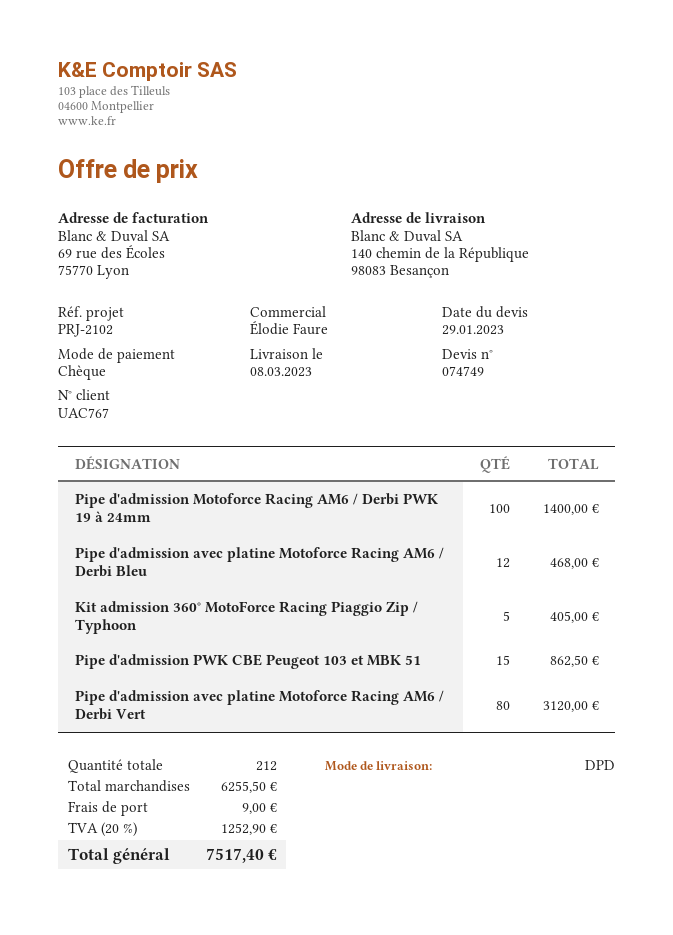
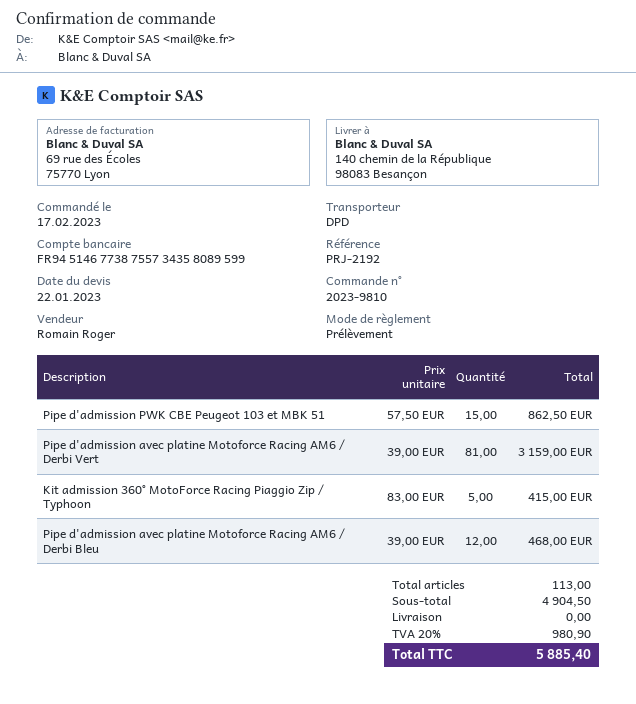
quote date: 2023-01-29 -> 2023-01-22
reference: PRJ-2102 -> PRJ-2192
sales rep: Élodie Faure -> Romain Roger
payment method: cheque -> direct debit
Pipe d'admission Motoforce Racing AM6 / Derbi PWK 19 à 24mm: 100 for 1400.00 -> none
Kit admission 360° MotoForce Racing Piaggio Zip / Typhoon: 5 for 405.00 -> 5 for 415.00
Pipe d'admission avec platine Motoforce Racing AM6 / Derbi Vert: 80 for 3120.00 -> 81 for 3159.00
total quantity: 212 -> 113
subtotal: 6255.50 -> 4904.50
shipping: 9.00 -> 0.00
tax: 20% = 1252.90 -> 20% = 980.90
total: 7517.40 -> 5885.40

